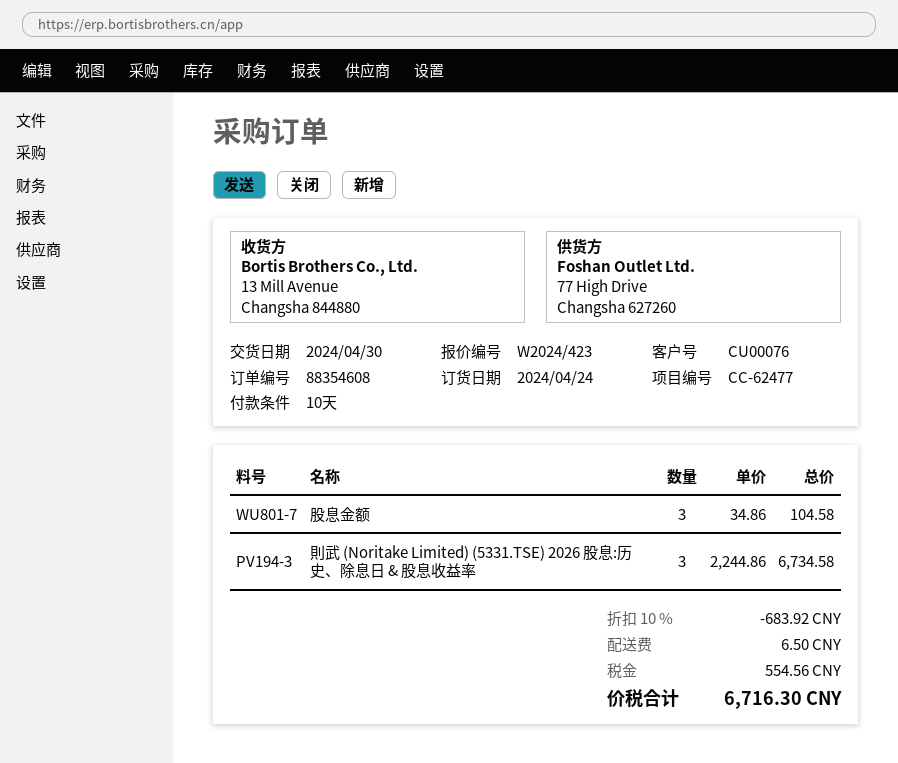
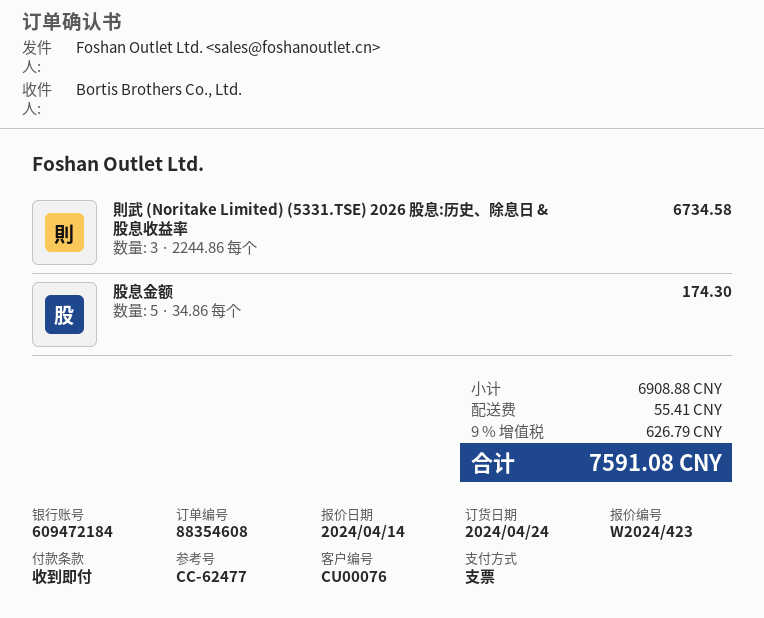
payment terms: 10 days -> on receipt
股息金额: 3 x 34.86 = 104.58 -> 5 x 34.86 = 174.30
discount: 10% = 683.92 -> none
shipping: 6.50 -> 55.41
tax: 554.56 -> 626.79
total: 6716.30 -> 7591.08

